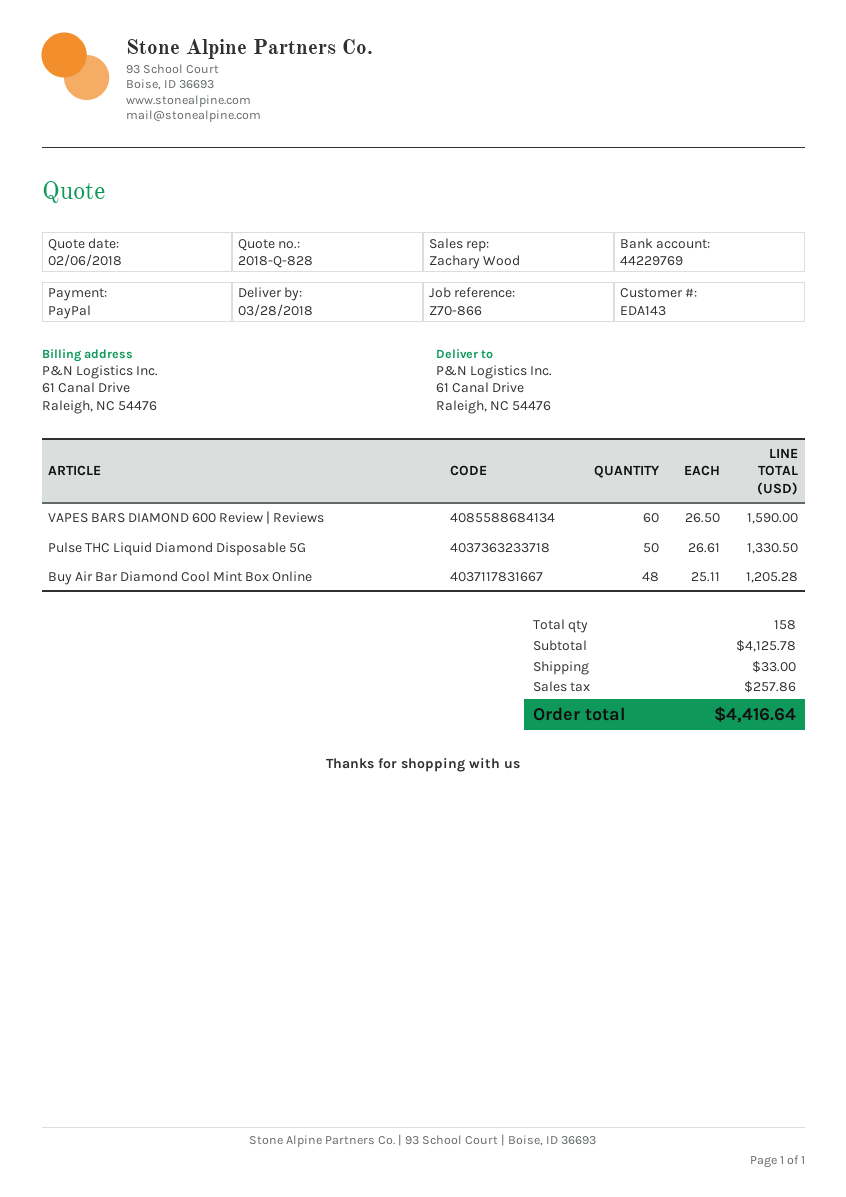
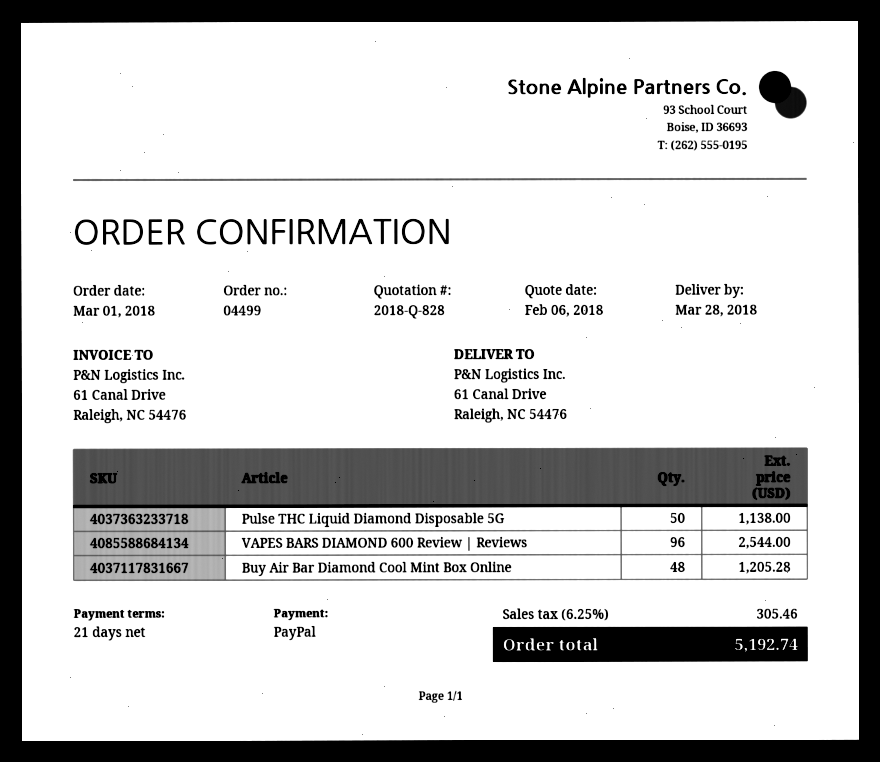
VAPES BARS DIAMOND 600 Review | Reviews: 60 for 1590.00 -> 96 for 2544.00
Pulse THC Liquid Diamond Disposable 5G: 50 for 1330.50 -> 50 for 1138.00
shipping: 33.00 -> none
tax: 257.86 -> 305.46
total: 4416.64 -> 5192.74

